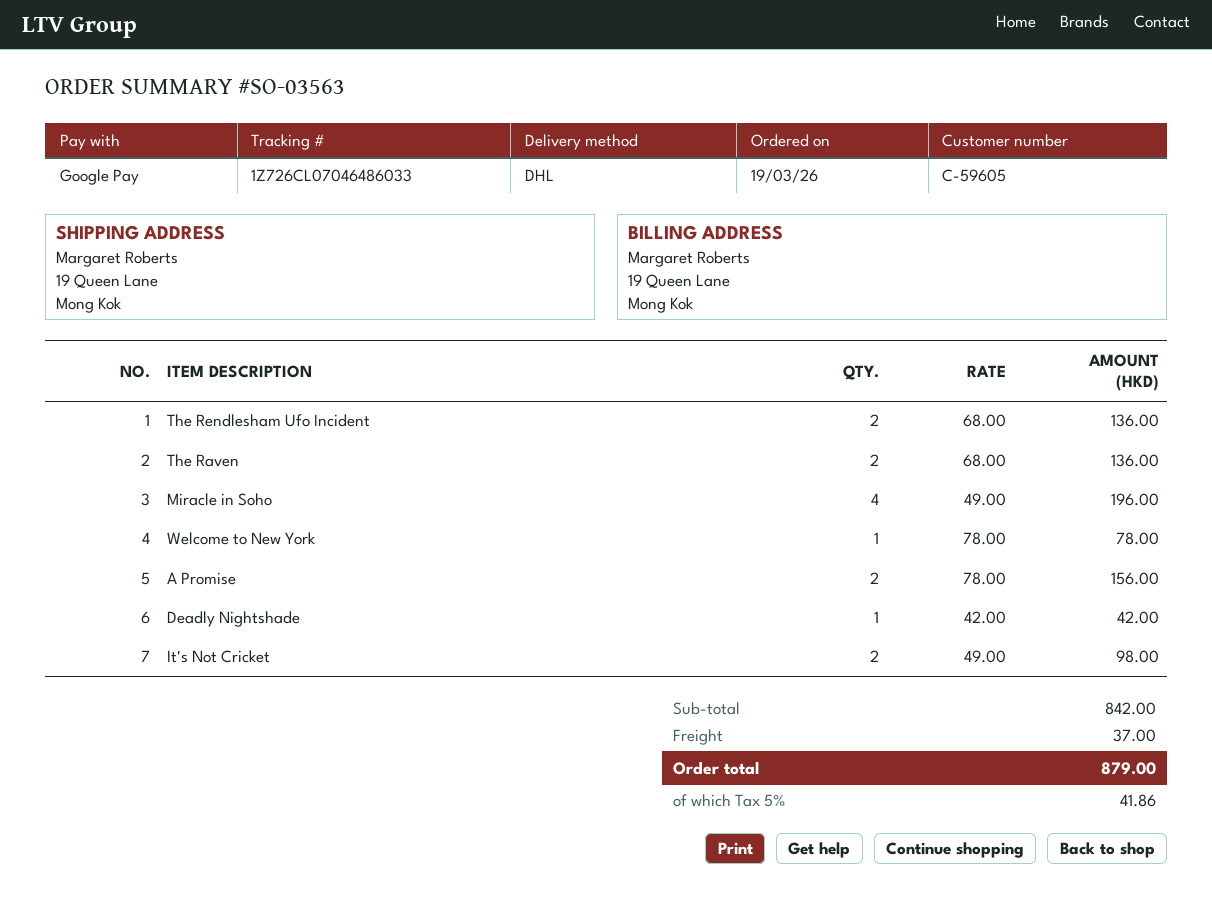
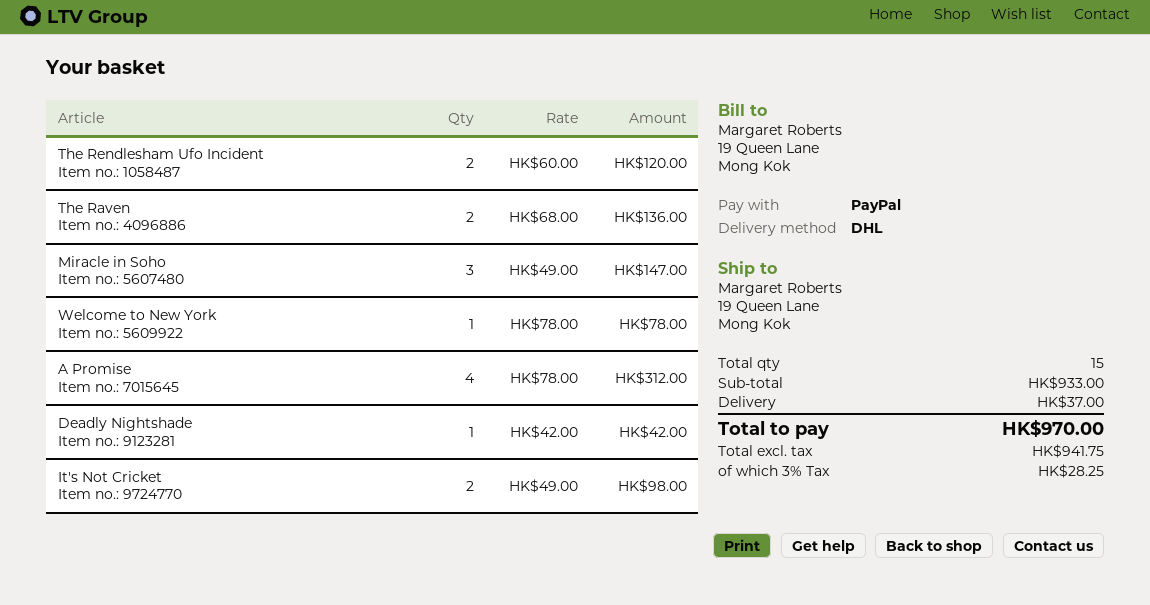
payment method: Google Pay -> PayPal
The Rendlesham Ufo Incident: 2 x 68.00 = 136.00 -> 2 x 60.00 = 120.00
Miracle in Soho: 4 x 49.00 = 196.00 -> 3 x 49.00 = 147.00
A Promise: 2 x 78.00 = 156.00 -> 4 x 78.00 = 312.00
subtotal: 842.00 -> 933.00
tax: 5% = 41.86 -> 3% = 28.25
total: 879.00 -> 970.00

